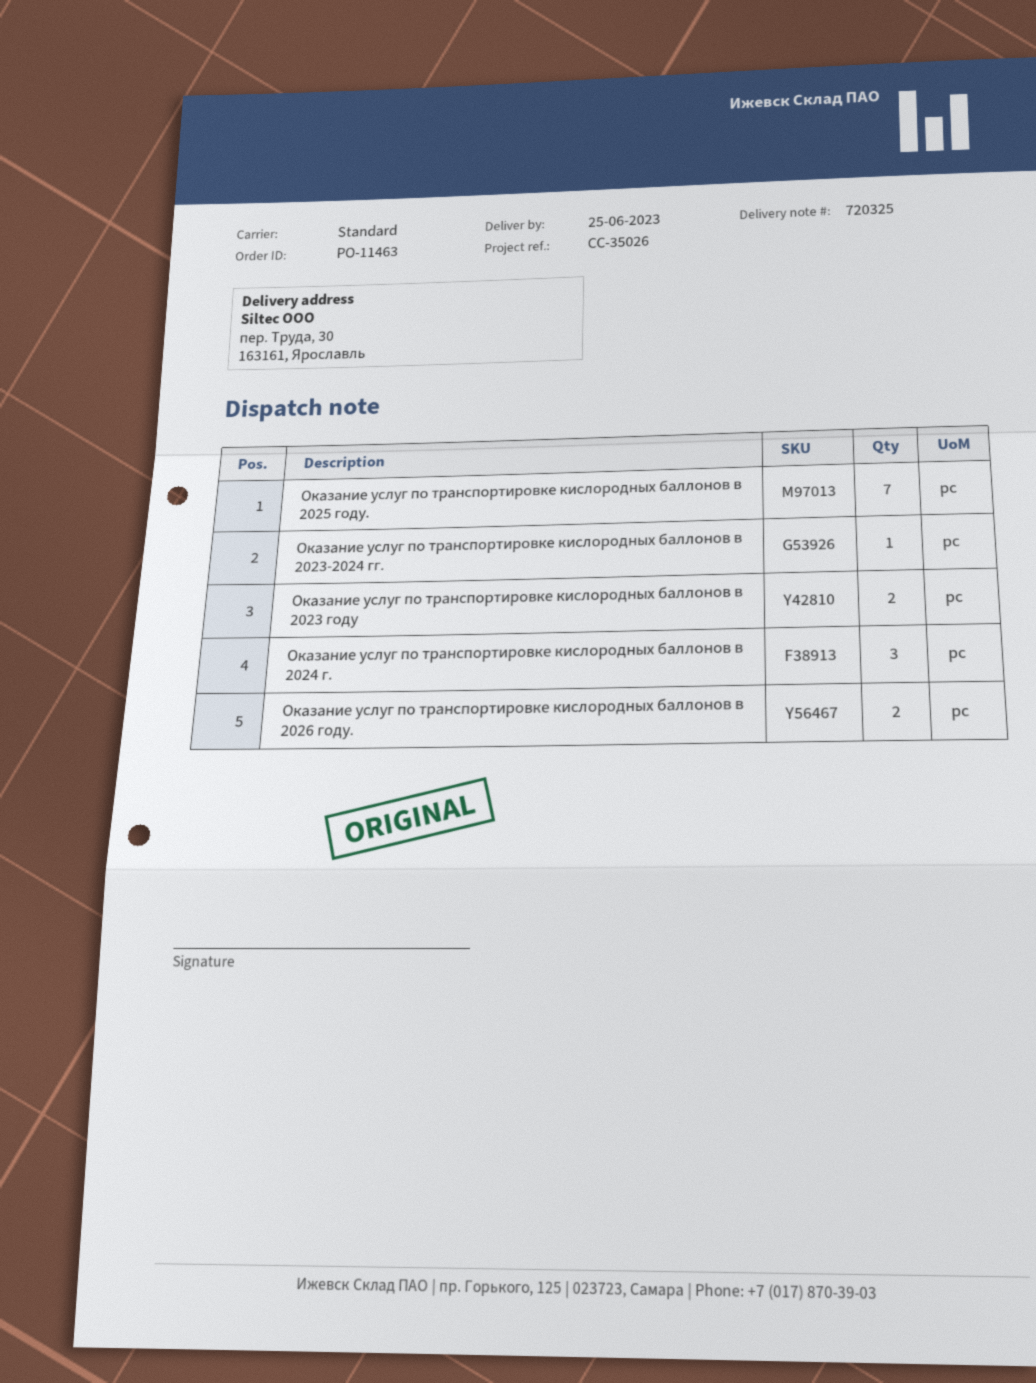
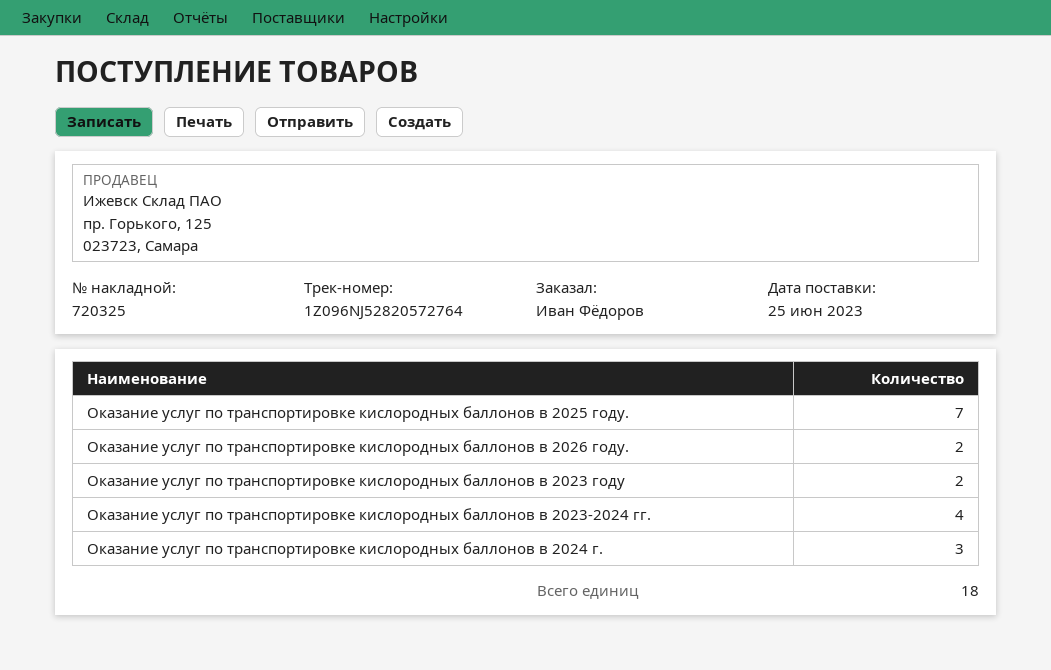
Оказание услуг по транспортировке кислородных баллонов в 2023-2024 гг.: 1 -> 4

